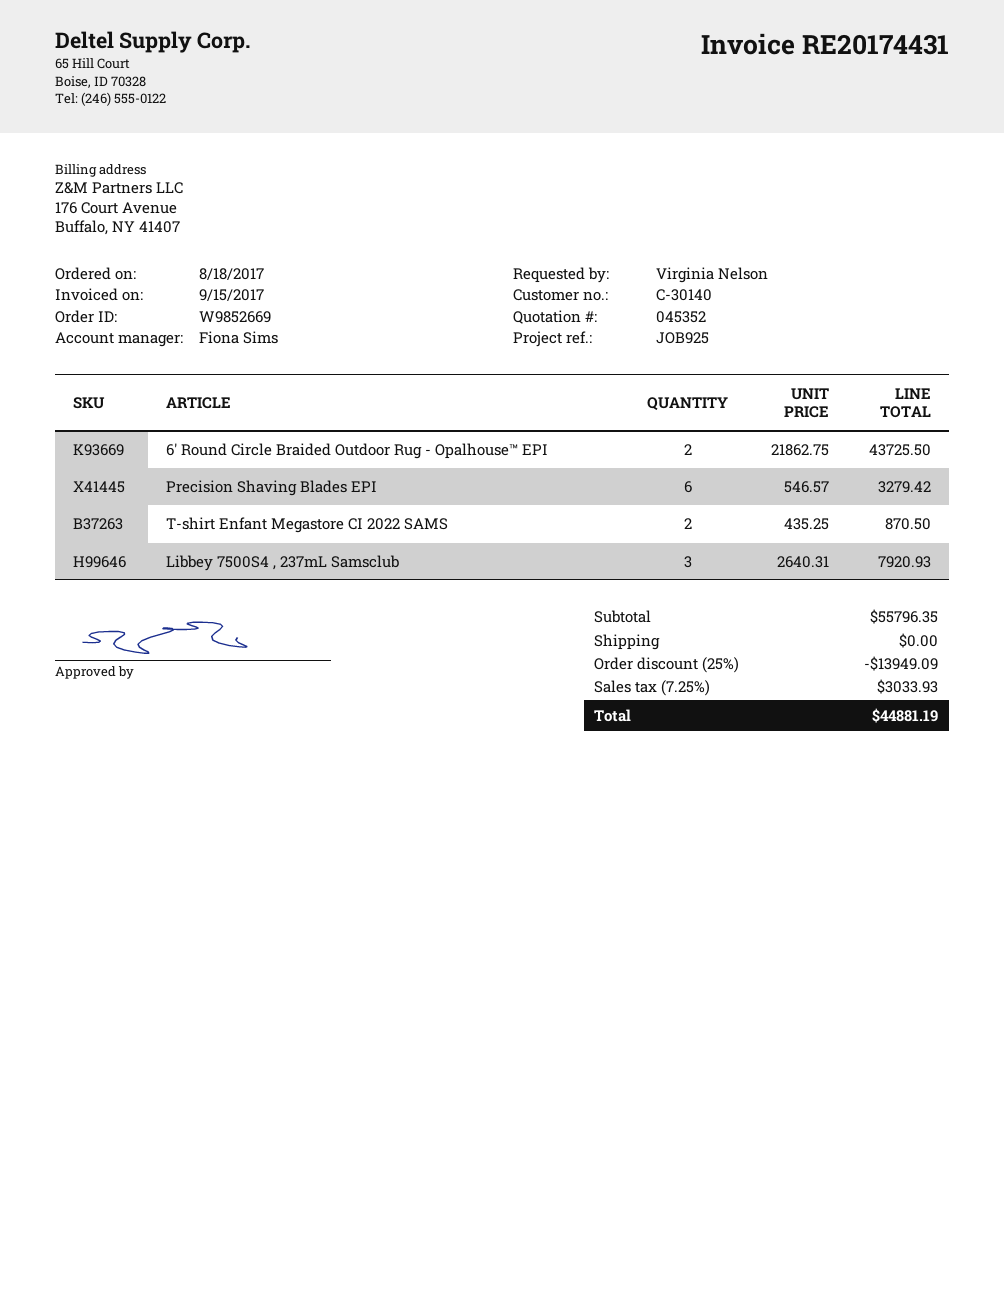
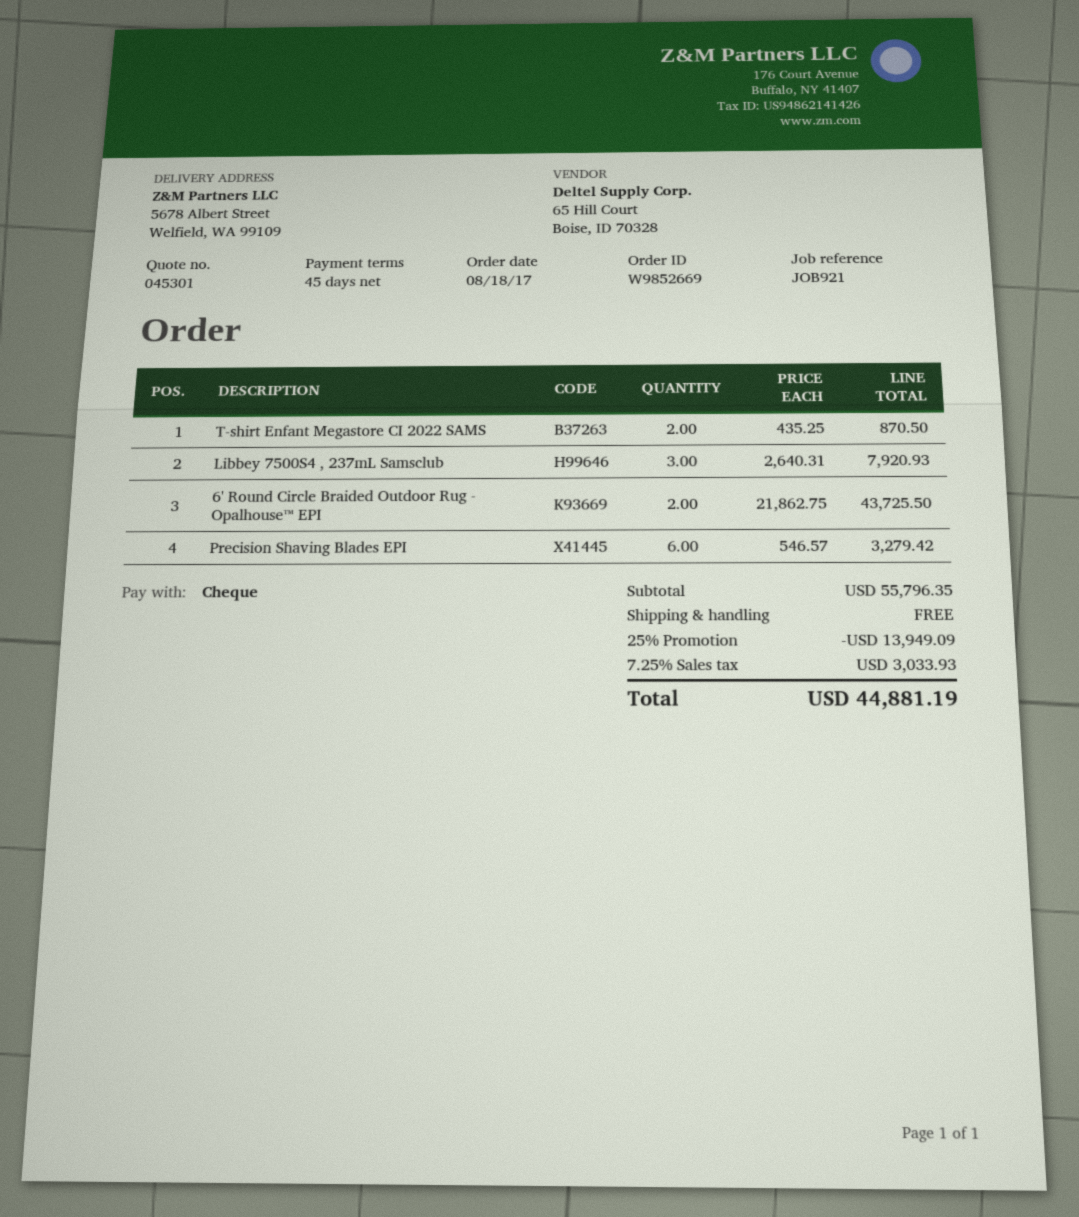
quote number: 045352 -> 045301
reference: JOB925 -> JOB921

